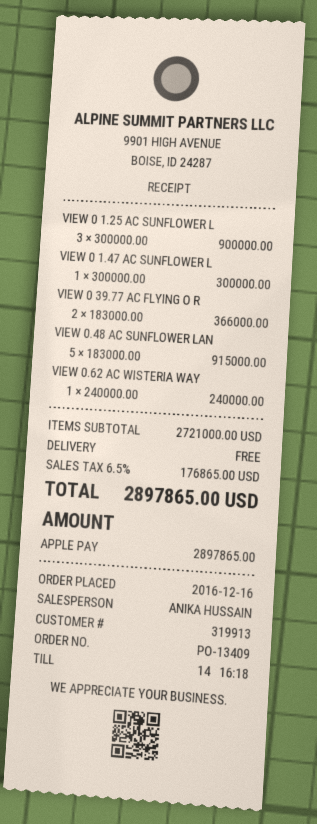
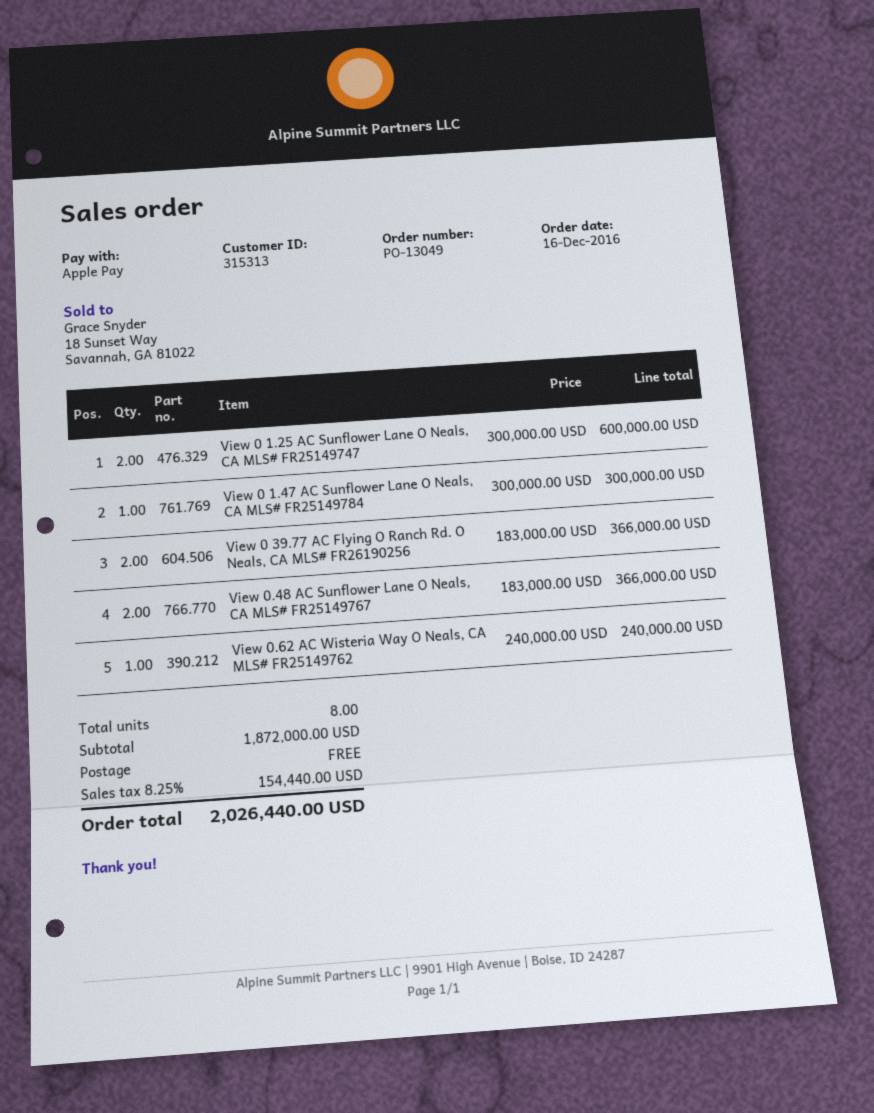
order number: PO-13409 -> PO-13049
customer number: 319913 -> 315313
VIEW 0 1.25 AC SUNFLOWER L: 3 x 300000.00 = 900000.00 -> 2 x 300000.00 = 600000.00
VIEW 0.48 AC SUNFLOWER LAN: 5 x 183000.00 = 915000.00 -> 2 x 183000.00 = 366000.00
subtotal: 2721000.00 -> 1872000.00
tax: 6.5% = 176865.00 -> 8.25% = 154440.00
total: 2897865.00 -> 2026440.00

